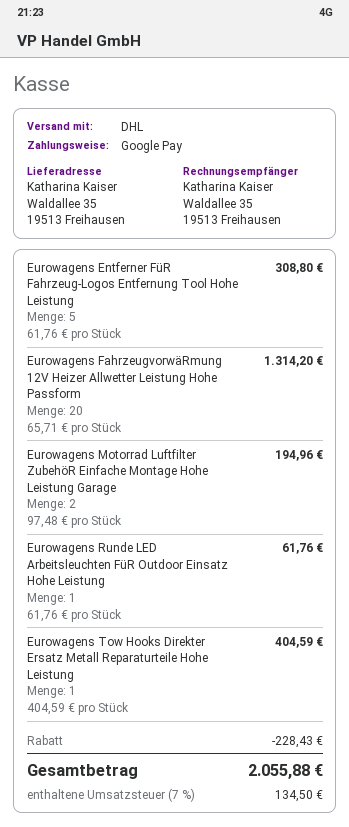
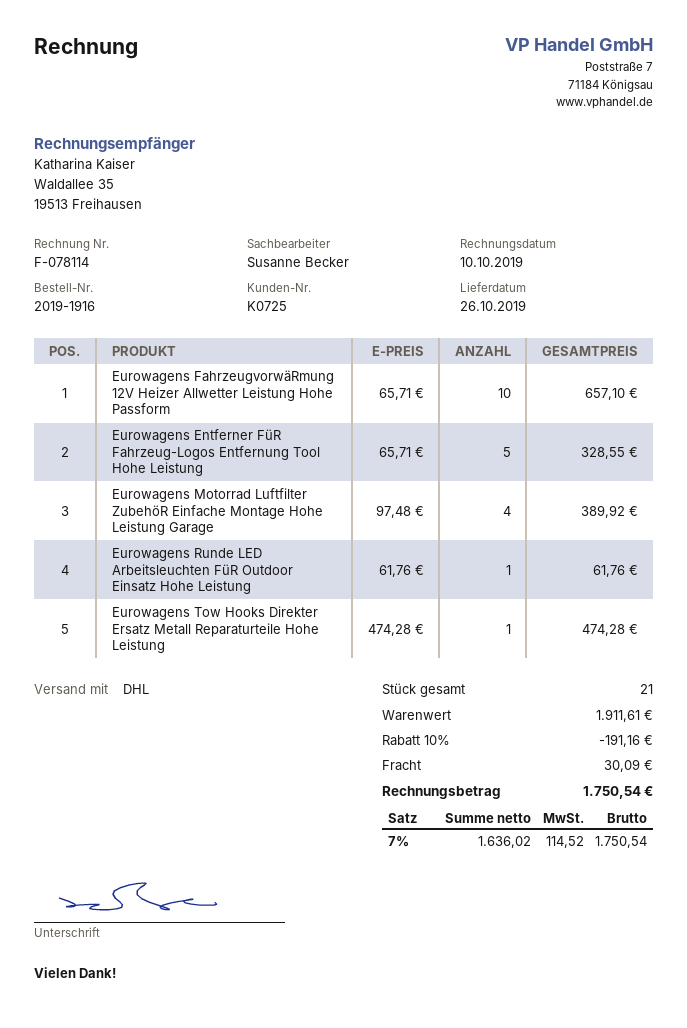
Eurowagens Entferner FüR Fahrzeug-Logos Entfernung Tool Hohe Leistung: 5 x 61.76 = 308.80 -> 5 x 65.71 = 328.55
Eurowagens FahrzeugvorwäRmung 12V Heizer Allwetter Leistung Hohe Passform: 20 x 65.71 = 1314.20 -> 10 x 65.71 = 657.10
Eurowagens Motorrad Luftfilter ZubehöR Einfache Montage Hohe Leistung Garage: 2 x 97.48 = 194.96 -> 4 x 97.48 = 389.92
Eurowagens Tow Hooks Direkter Ersatz Metall Reparaturteile Hohe Leistung: 1 x 404.59 = 404.59 -> 1 x 474.28 = 474.28
discount: 228.43 -> 191.16
shipping: none -> 30.09
tax: 7% = 134.50 -> 7% = 114.52
total: 2055.88 -> 1750.54

